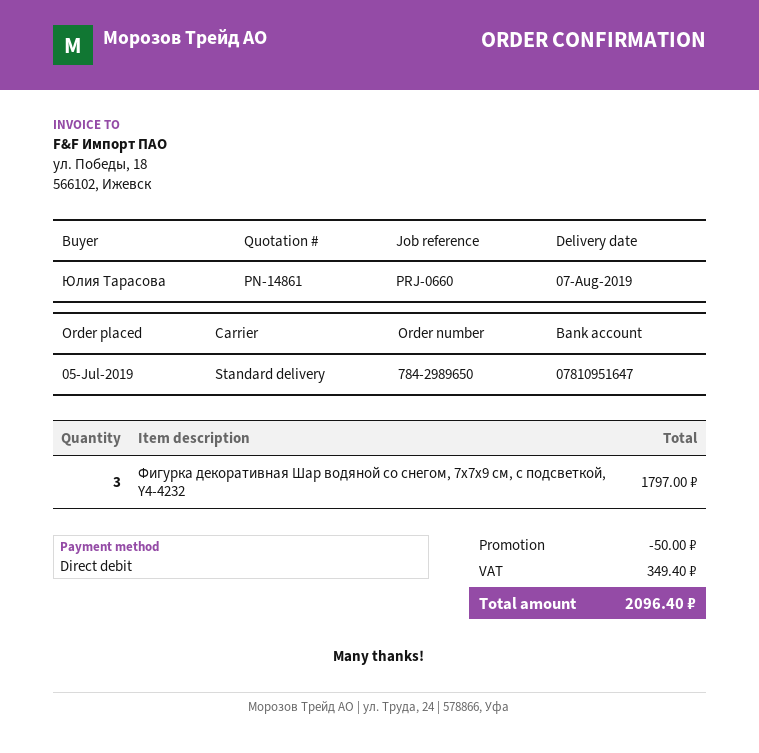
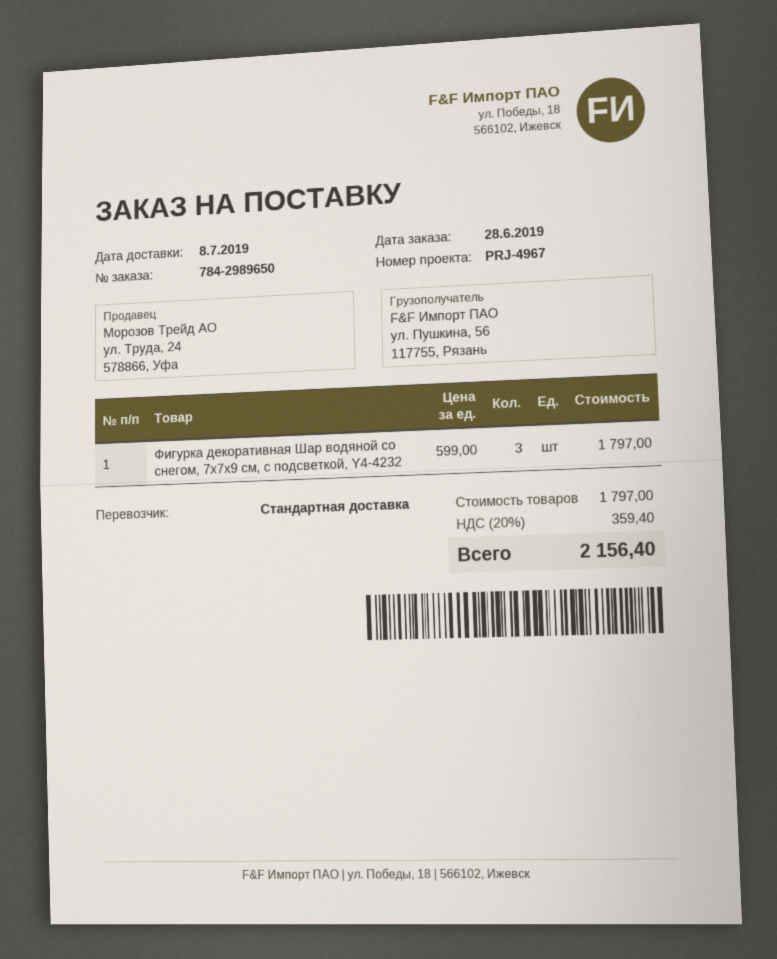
order date: 2019-07-05 -> 2019-06-28
delivery date: 2019-08-07 -> 2019-07-08
reference: PRJ-0660 -> PRJ-4967
discount: 50.00 -> none
tax: 349.40 -> 359.40
total: 2096.40 -> 2156.40

